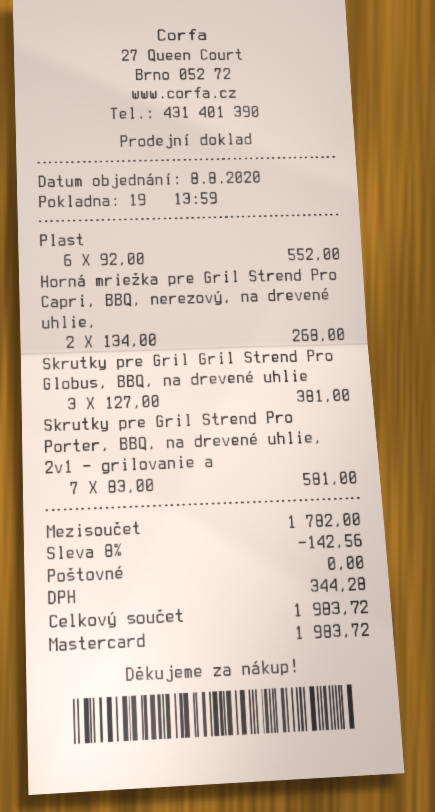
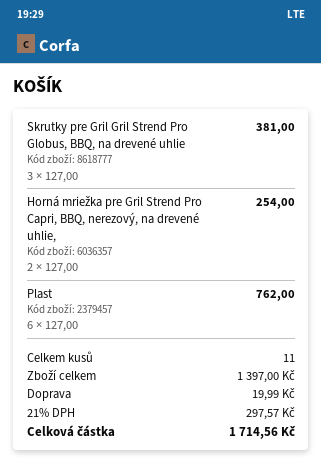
Plast: 6 x 92.00 = 552.00 -> 6 x 127.00 = 762.00
Horná mriežka pre Gril Strend Pro Capri, BBQ, nerezový, na drevené uhlie,: 2 x 134.00 = 268.00 -> 2 x 127.00 = 254.00
Skrutky pre Gril Strend Pro Porter, BBQ, na drevené uhlie, 2v1 - grilovanie a: 7 x 83.00 = 581.00 -> none
subtotal: 1782.00 -> 1397.00
discount: 8% = 142.56 -> none
shipping: 0.00 -> 19.99
tax: 344.28 -> 297.57
total: 1983.72 -> 1714.56

